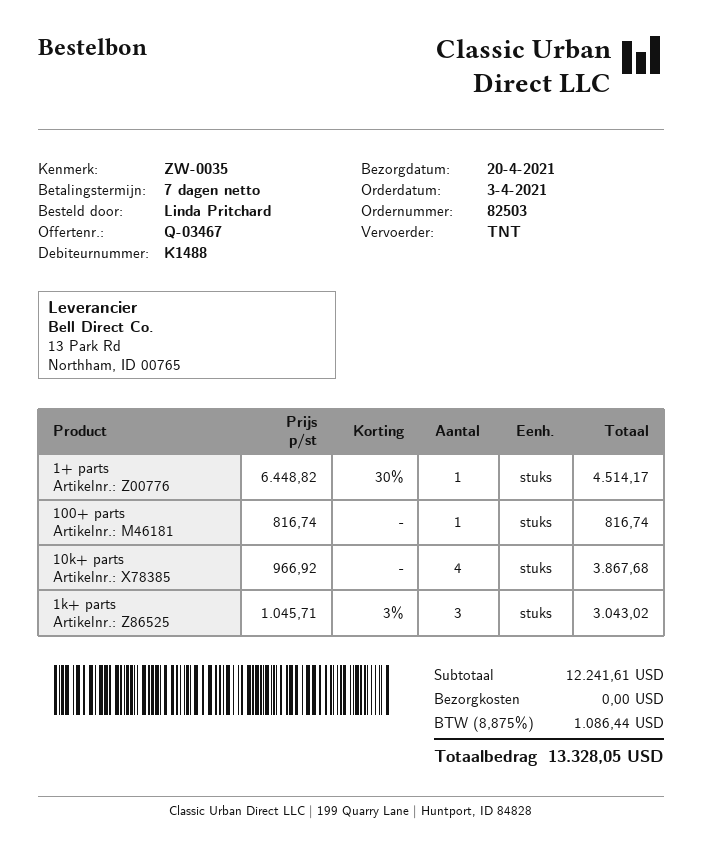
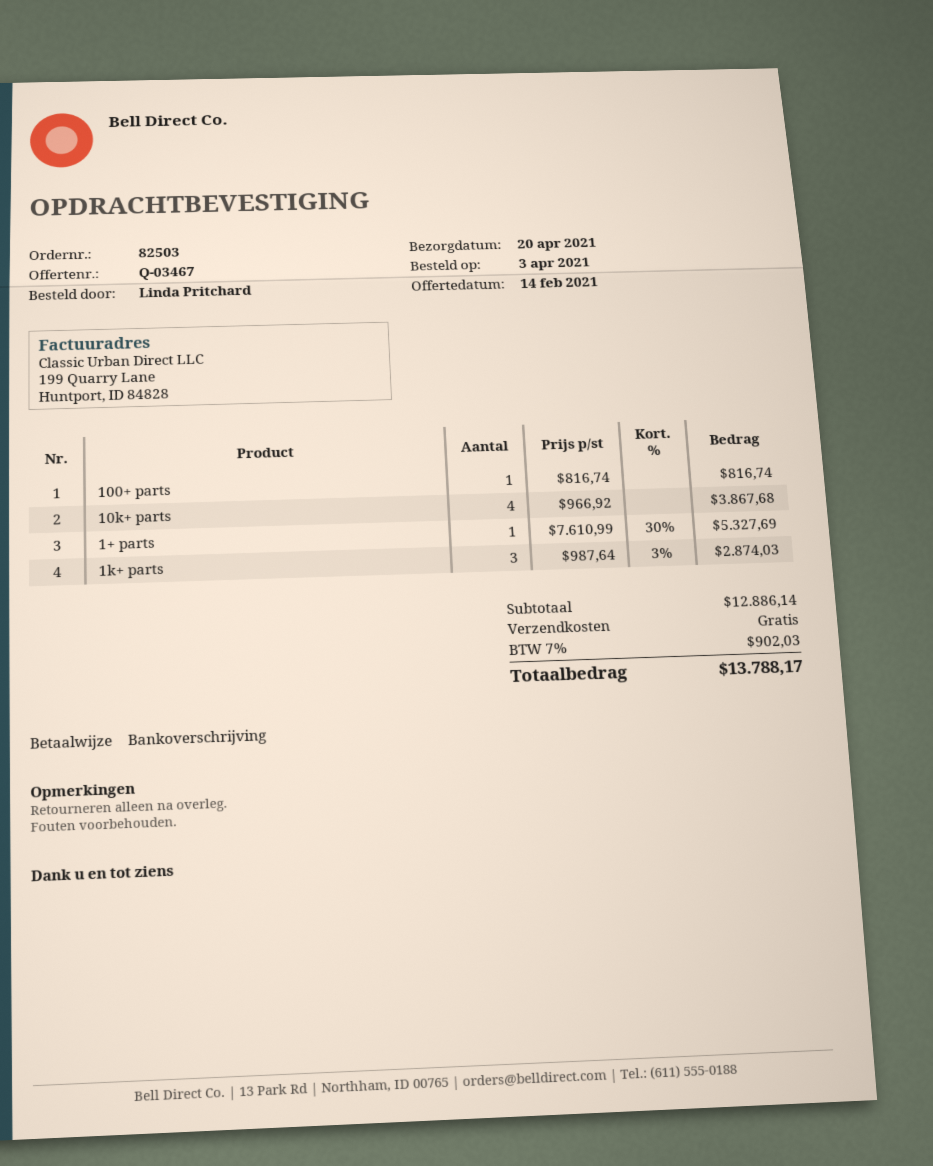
1+ parts: 1 x 6448.82 - 30% = 4514.17 -> 1 x 7610.99 - 30% = 5327.69
1k+ parts: 3 x 1045.71 - 3% = 3043.02 -> 3 x 987.64 - 3% = 2874.03
subtotal: 12241.61 -> 12886.14
tax: 8.875% = 1086.44 -> 7% = 902.03
total: 13328.05 -> 13788.17

